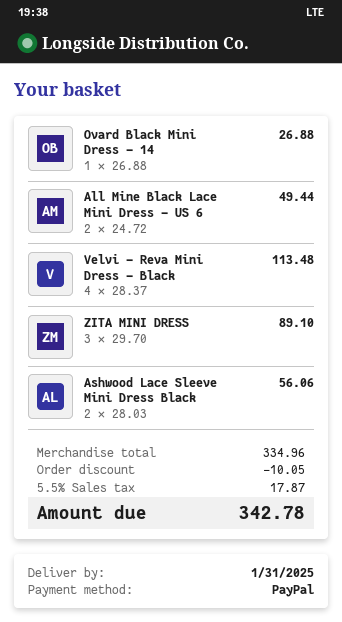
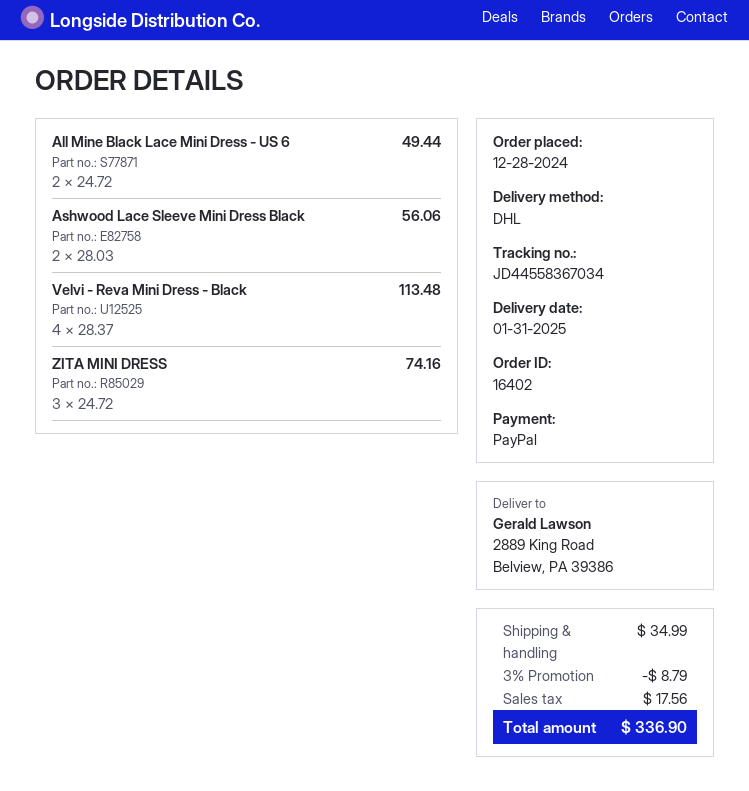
Ovard Black Mini Dress - 14: 1 x 26.88 = 26.88 -> none
ZITA MINI DRESS: 3 x 29.70 = 89.10 -> 3 x 24.72 = 74.16
discount: 10.05 -> 8.79
shipping: none -> 34.99
tax: 17.87 -> 17.56
total: 342.78 -> 336.90

